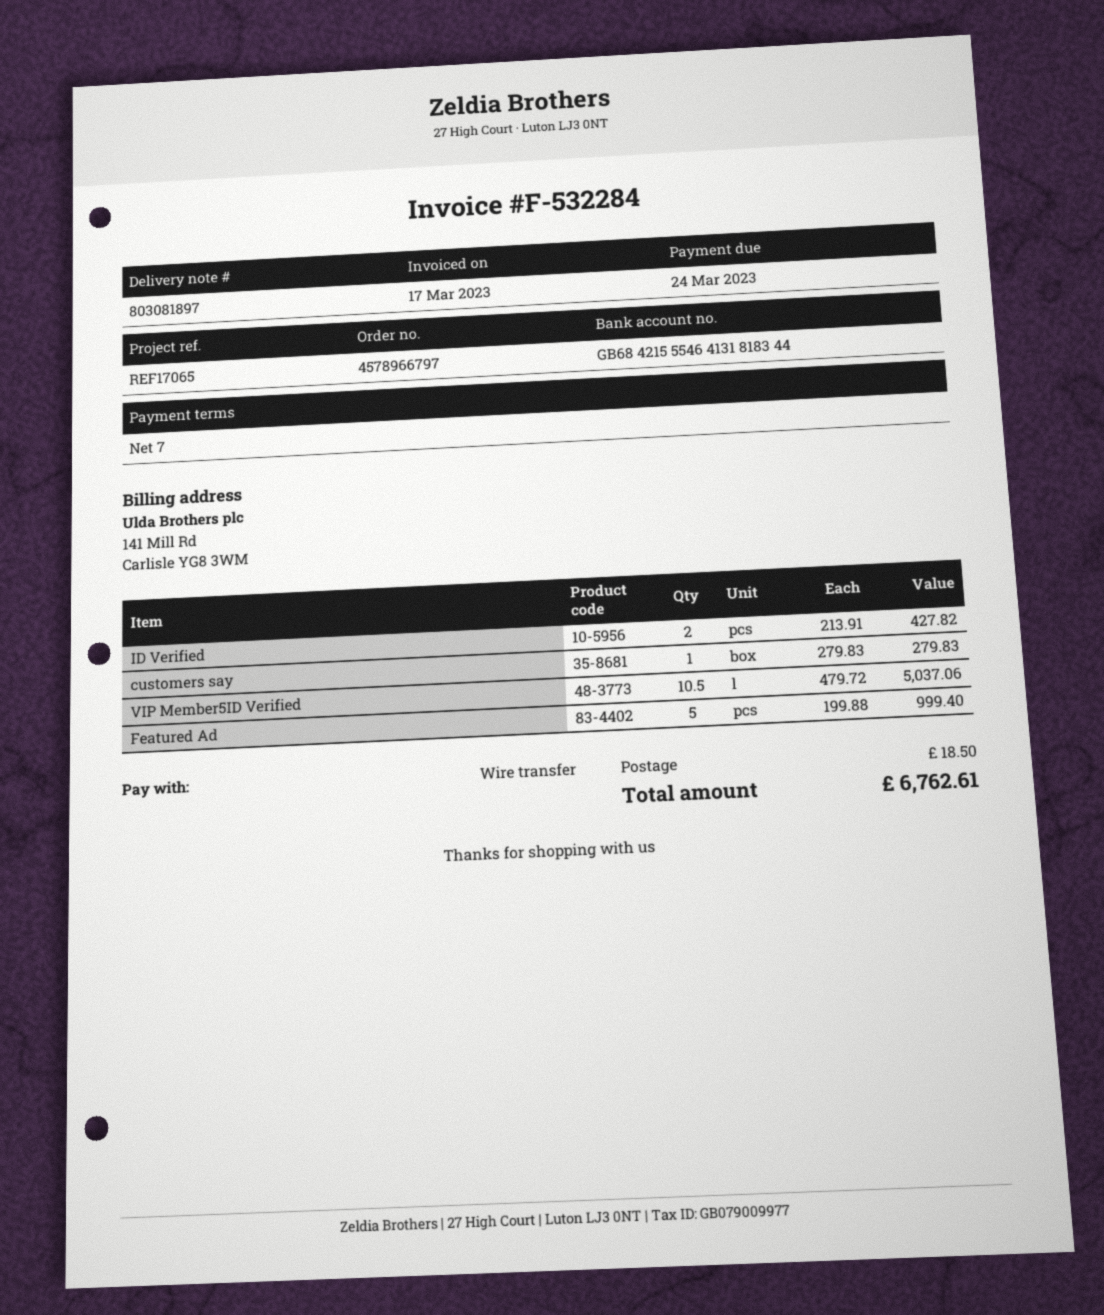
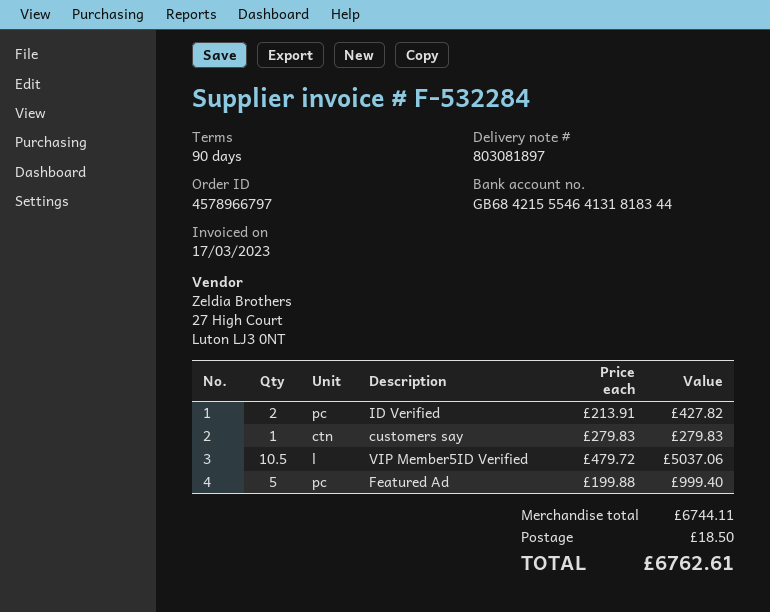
payment terms: 7 days -> 90 days

